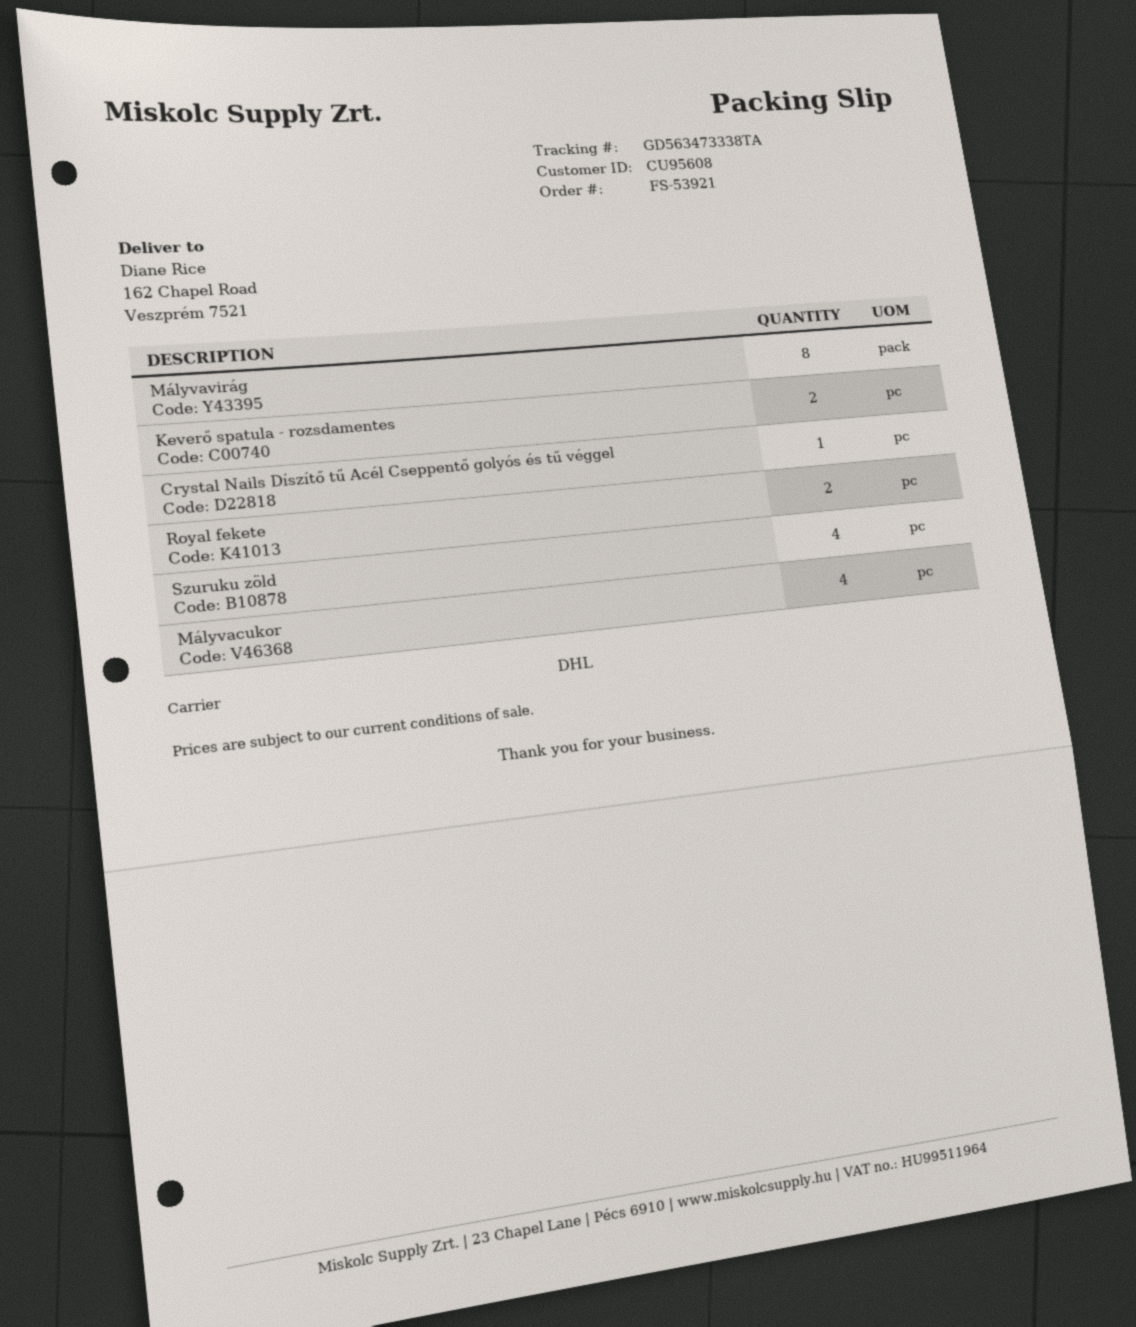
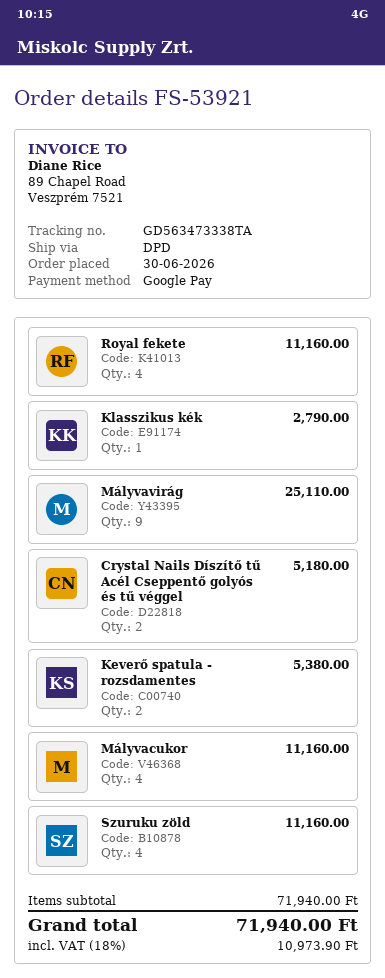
shipping method: DHL -> DPD
Mályvavirág: 8 -> 9
Crystal Nails Díszítő tű Acél Cseppentő golyós és tű véggel: 1 -> 2
Royal fekete: 2 -> 4
Klasszikus kék: none -> 1

